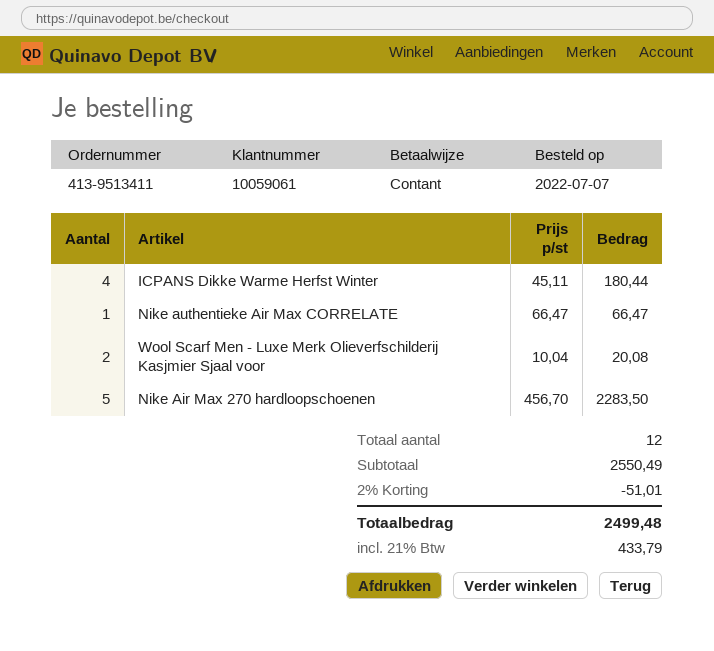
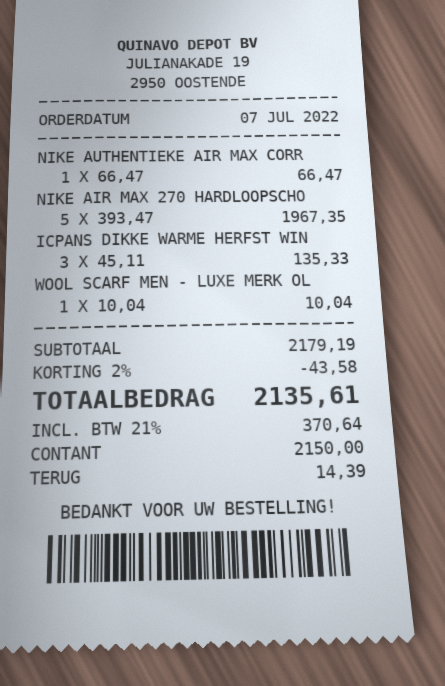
ICPANS Dikke Warme Herfst Winter: 4 x 45.11 = 180.44 -> 3 x 45.11 = 135.33
Wool Scarf Men - Luxe Merk Olieverfschilderij Kasjmier Sjaal voor: 2 x 10.04 = 20.08 -> 1 x 10.04 = 10.04
Nike Air Max 270 hardloopschoenen: 5 x 456.70 = 2283.50 -> 5 x 393.47 = 1967.35
subtotal: 2550.49 -> 2179.19
discount: 2% = 51.01 -> 2% = 43.58
tax: 21% = 433.79 -> 21% = 370.64
total: 2499.48 -> 2135.61

